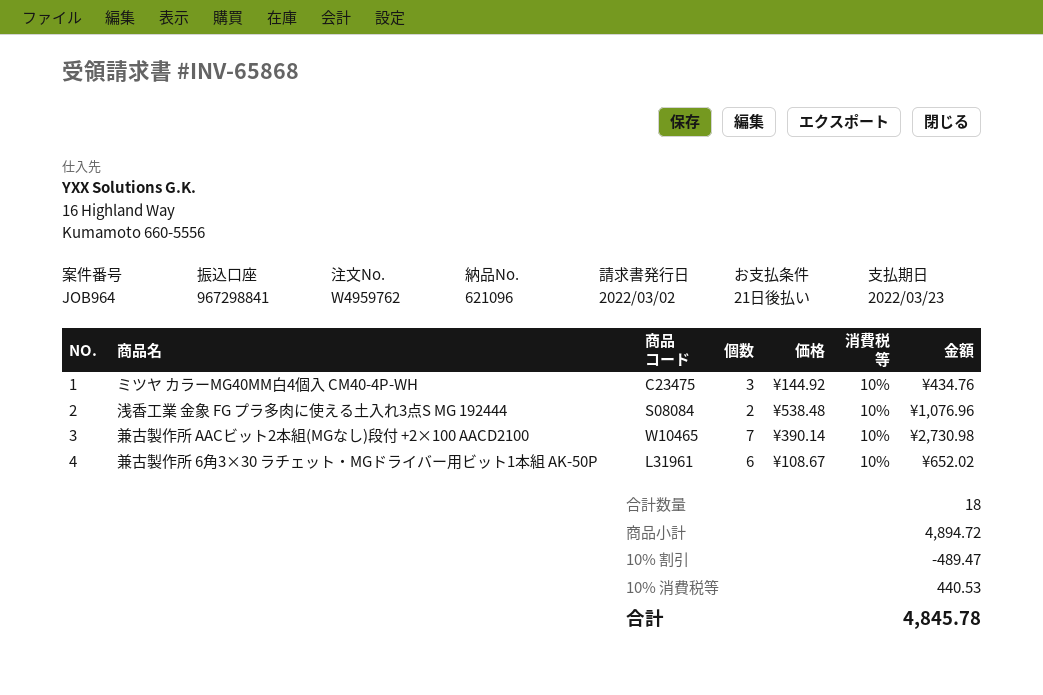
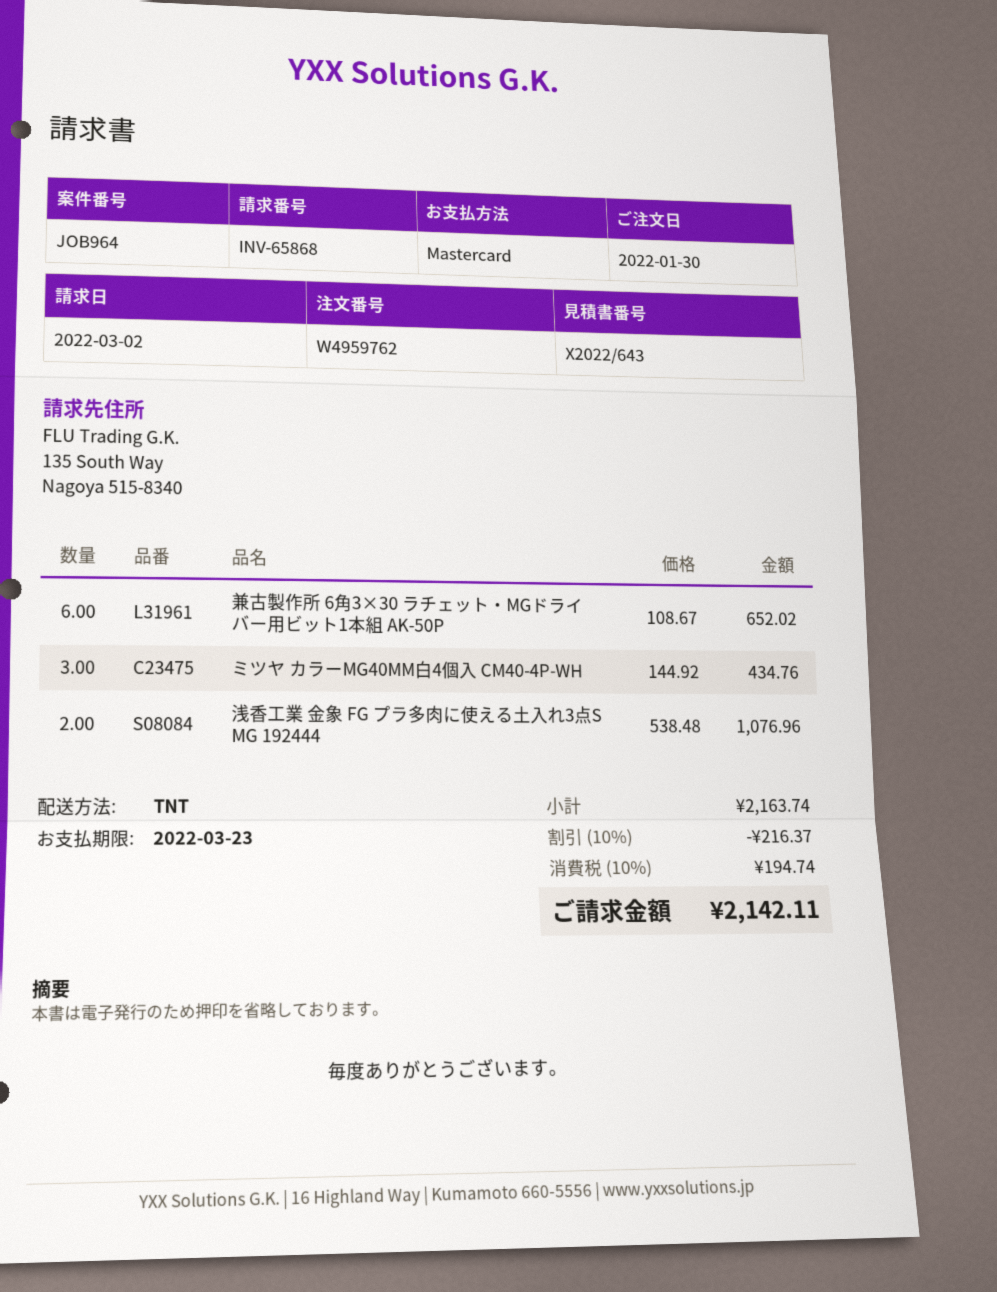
兼古製作所 AACビット2本組(MGなし)段付 +2×100 AACD2100: 7 x 390.14 = 2730.98 -> none
subtotal: 4894.72 -> 2163.74
discount: 10% = 489.47 -> 10% = 216.37
tax: 10% = 440.53 -> 10% = 194.74
total: 4845.78 -> 2142.11

